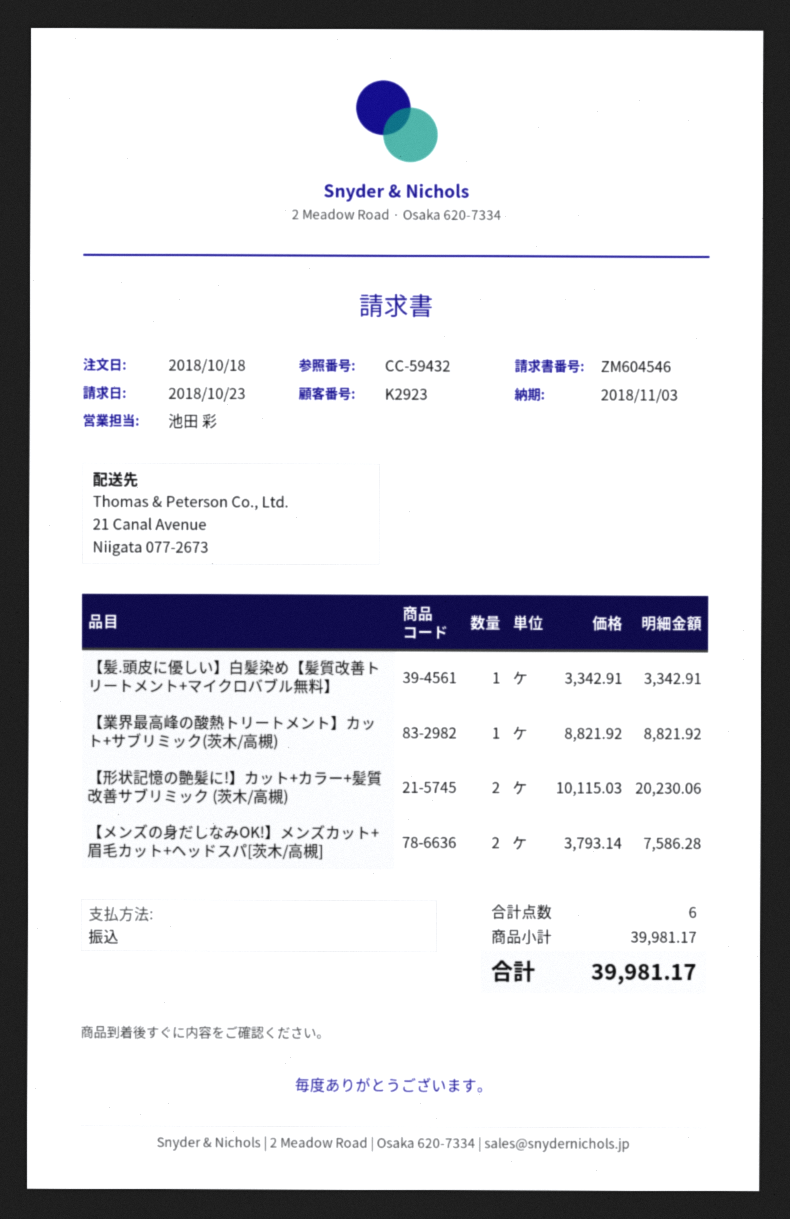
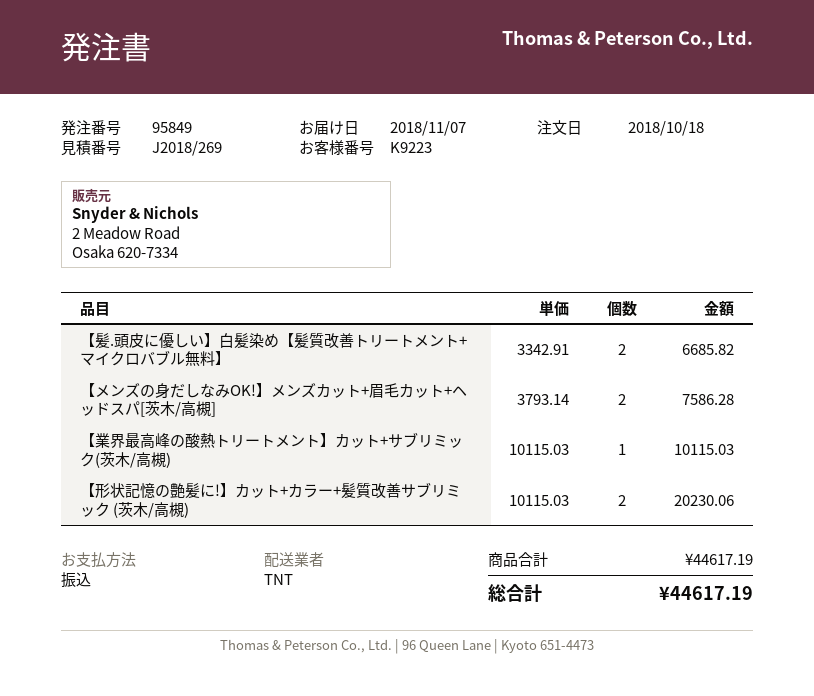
delivery date: 2018-11-03 -> 2018-11-07
customer number: K2923 -> K9223
【髪.頭皮に優しい】白髪染め【髪質改善トリートメント+マイクロバブル無料】: 1 x 3342.91 = 3342.91 -> 2 x 3342.91 = 6685.82
【業界最高峰の酸熱トリートメント】カット+サブリミック(茨木/高槻): 1 x 8821.92 = 8821.92 -> 1 x 10115.03 = 10115.03
subtotal: 39981.17 -> 44617.19
total: 39981.17 -> 44617.19

